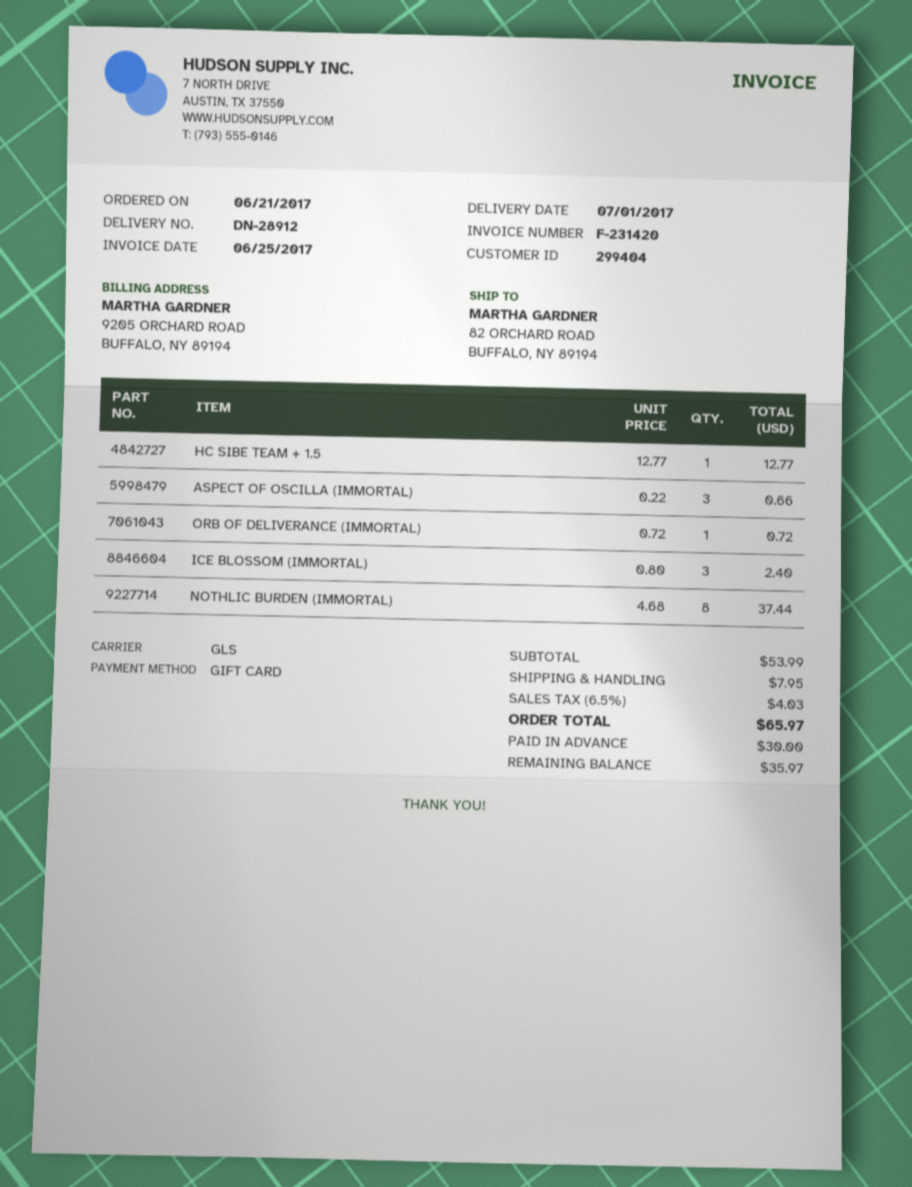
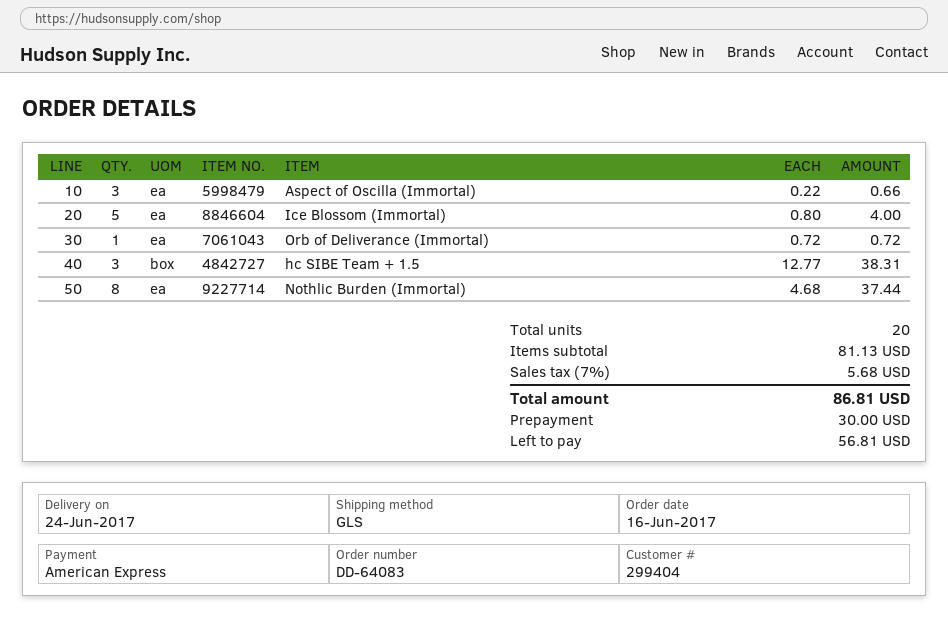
order date: 2017-06-21 -> 2017-06-16
delivery date: 2017-07-01 -> 2017-06-24
payment method: gift card -> American Express
HC SIBE TEAM + 1.5: 1 x 12.77 = 12.77 -> 3 x 12.77 = 38.31
ICE BLOSSOM (IMMORTAL): 3 x 0.80 = 2.40 -> 5 x 0.80 = 4.00
subtotal: 53.99 -> 81.13
shipping: 7.95 -> none
tax: 6.5% = 4.03 -> 7% = 5.68
total: 65.97 -> 86.81
balance: 35.97 -> 56.81

